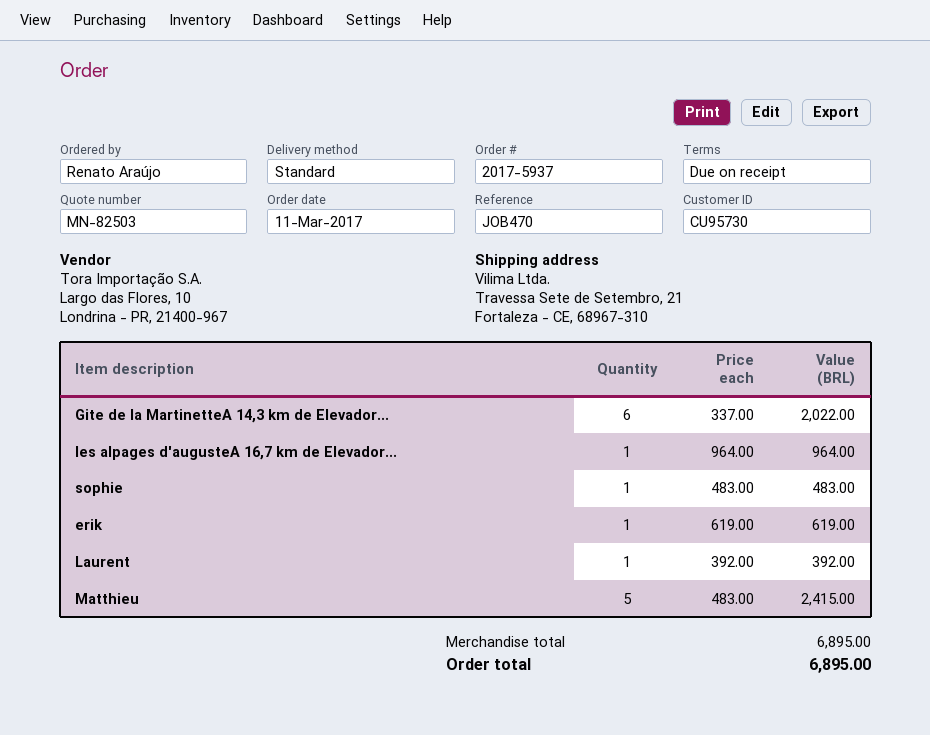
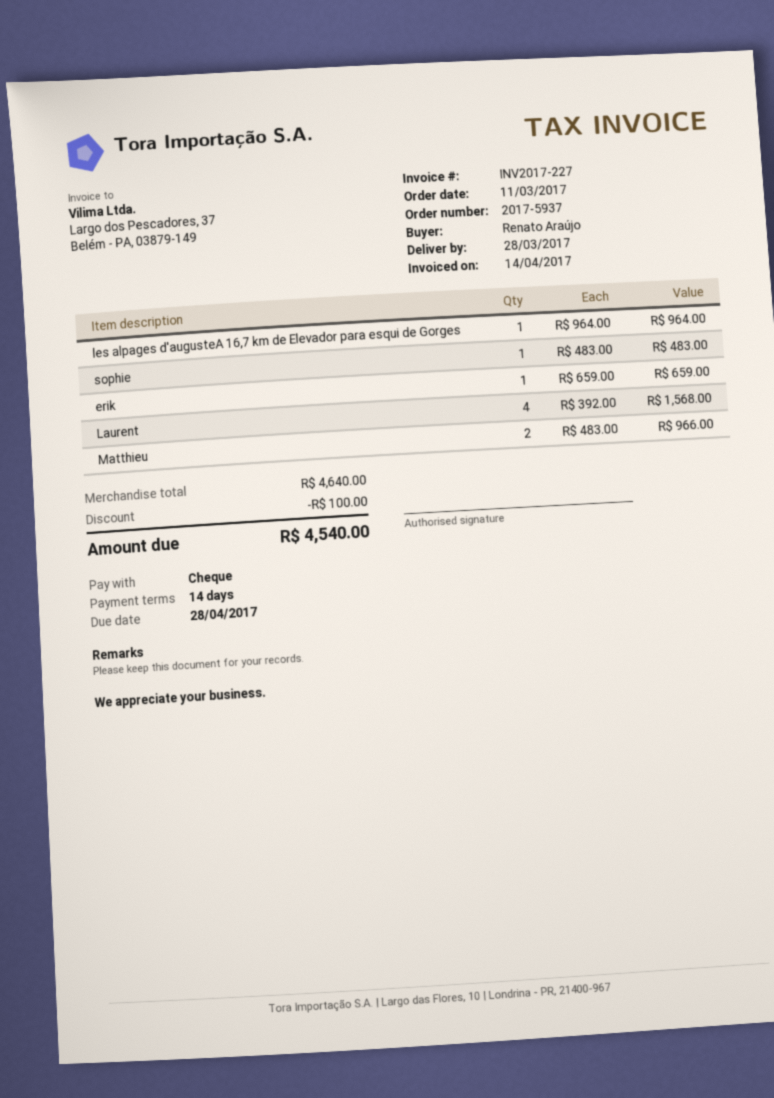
payment terms: on receipt -> 14 days
Gite de la MartinetteA 14,3 km de Elevador...: 6 x 337.00 = 2022.00 -> none
erik: 1 x 619.00 = 619.00 -> 1 x 659.00 = 659.00
Laurent: 1 x 392.00 = 392.00 -> 4 x 392.00 = 1568.00
Matthieu: 5 x 483.00 = 2415.00 -> 2 x 483.00 = 966.00
subtotal: 6895.00 -> 4640.00
discount: none -> 100.00
total: 6895.00 -> 4540.00

